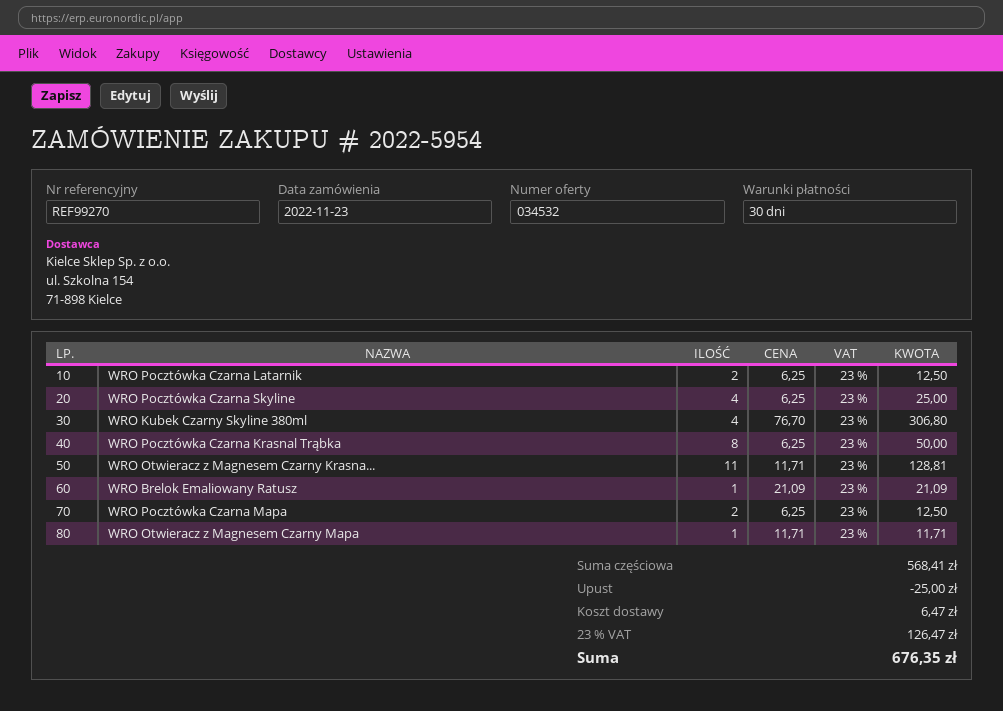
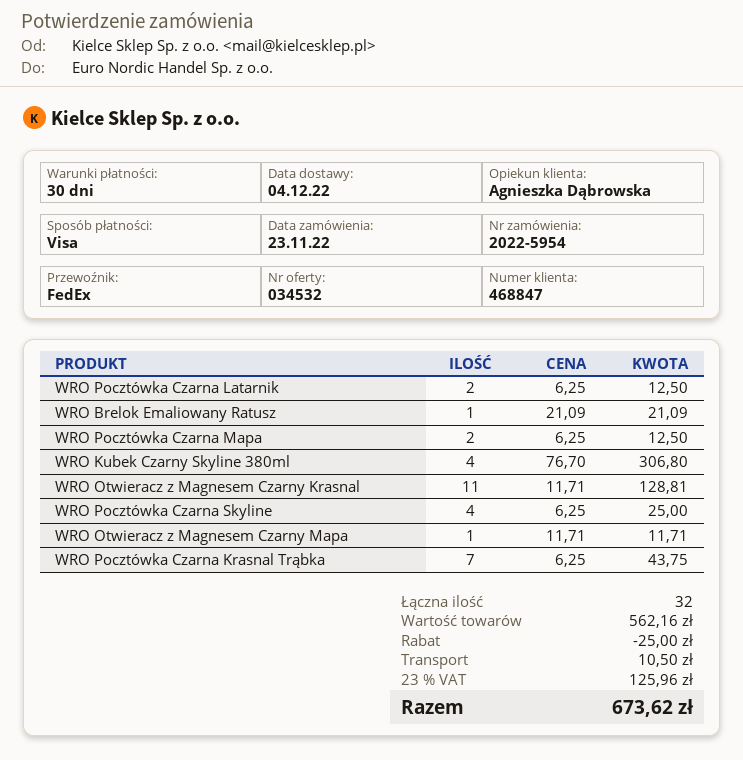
WRO Pocztówka Czarna Krasnal Trąbka: 8 x 6.25 = 50.00 -> 7 x 6.25 = 43.75
subtotal: 568.41 -> 562.16
shipping: 6.47 -> 10.50
tax: 23% = 126.47 -> 23% = 125.96
total: 676.35 -> 673.62

